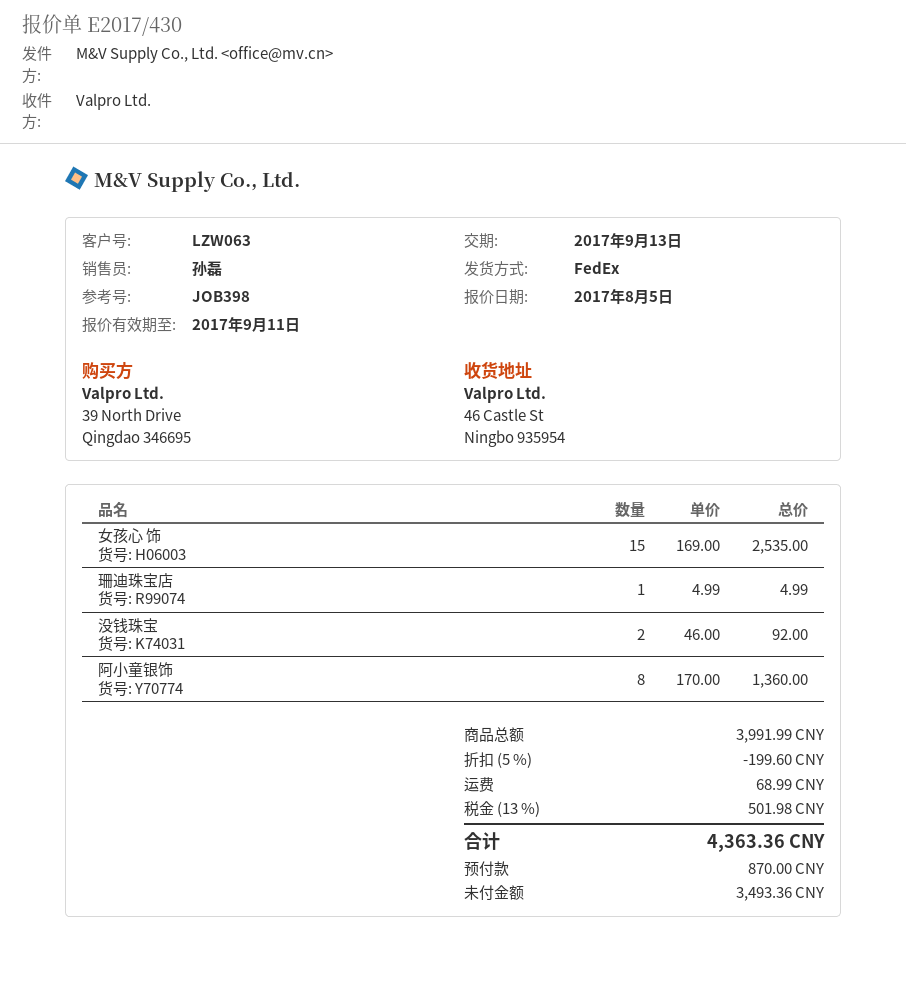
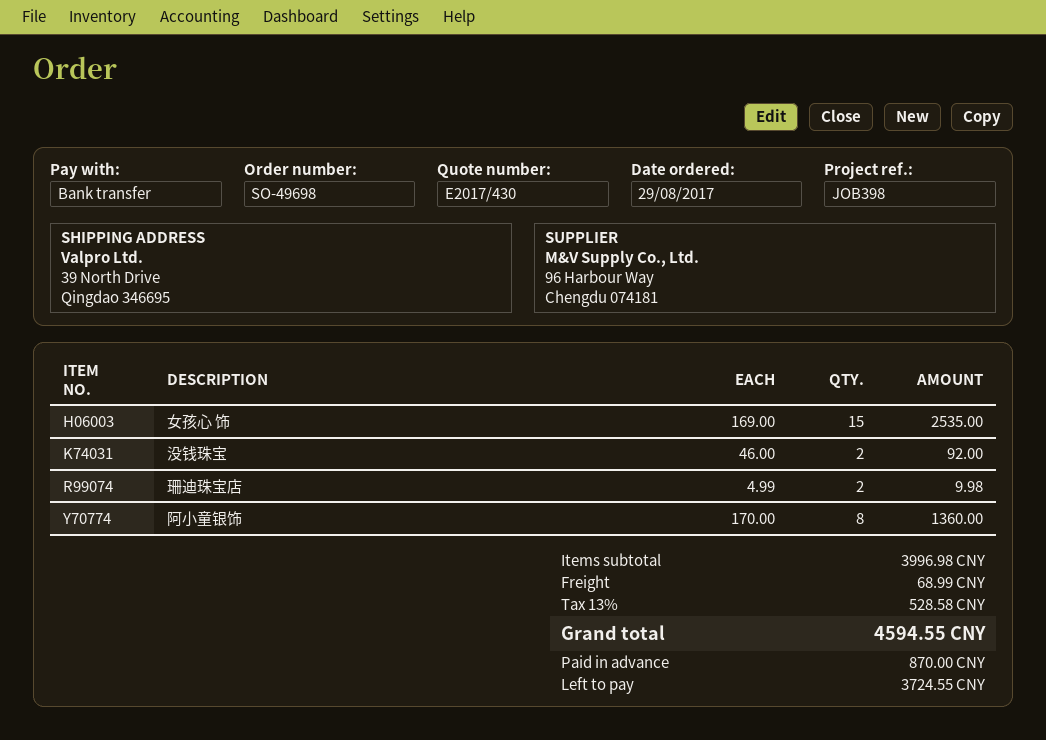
ship to: 46 Castle St, Ningbo 935954 -> 39 North Drive, Qingdao 346695
珊迪珠宝店: 1 x 4.99 = 4.99 -> 2 x 4.99 = 9.98
subtotal: 3991.99 -> 3996.98
discount: 5% = 199.60 -> none
tax: 13% = 501.98 -> 13% = 528.58
total: 4363.36 -> 4594.55
balance: 3493.36 -> 3724.55

